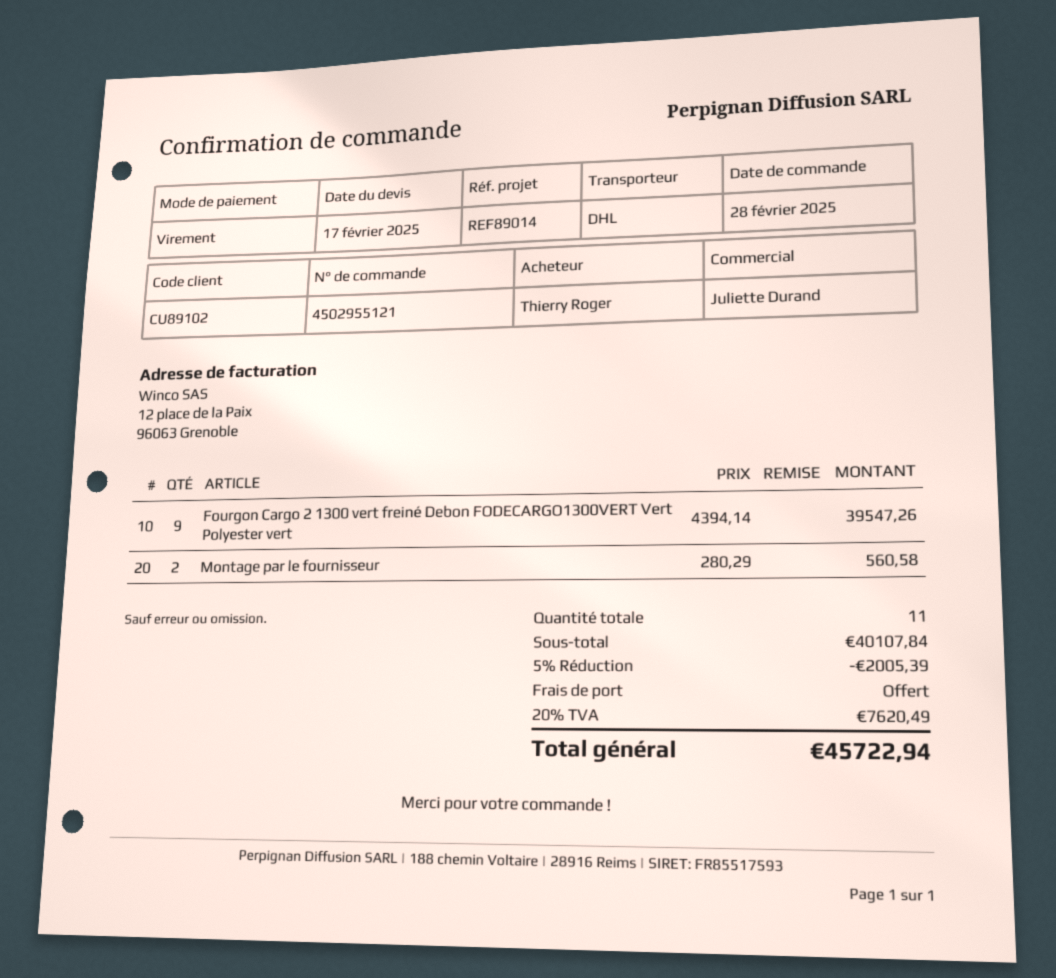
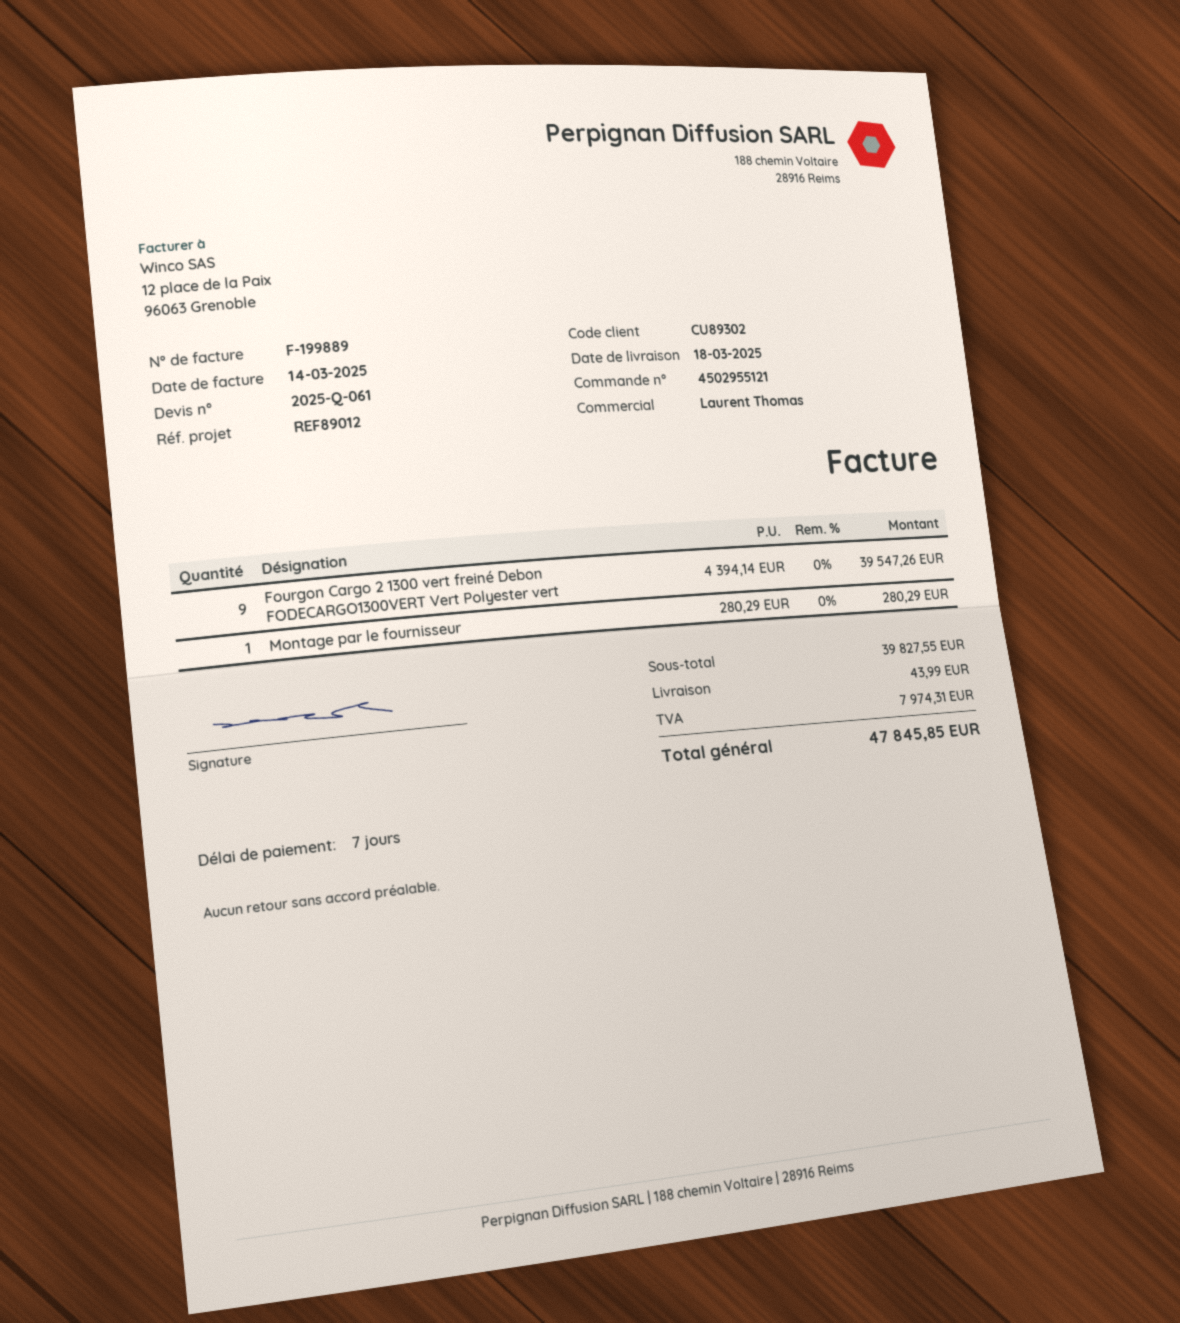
customer number: CU89102 -> CU89302
reference: REF89014 -> REF89012
sales rep: Juliette Durand -> Laurent Thomas
Montage par le fournisseur: 2 x 280.29 = 560.58 -> 1 x 280.29 = 280.29
subtotal: 40107.84 -> 39827.55
discount: 5% = 2005.39 -> none
shipping: 0.00 -> 43.99
tax: 7620.49 -> 7974.31
total: 45722.94 -> 47845.85

